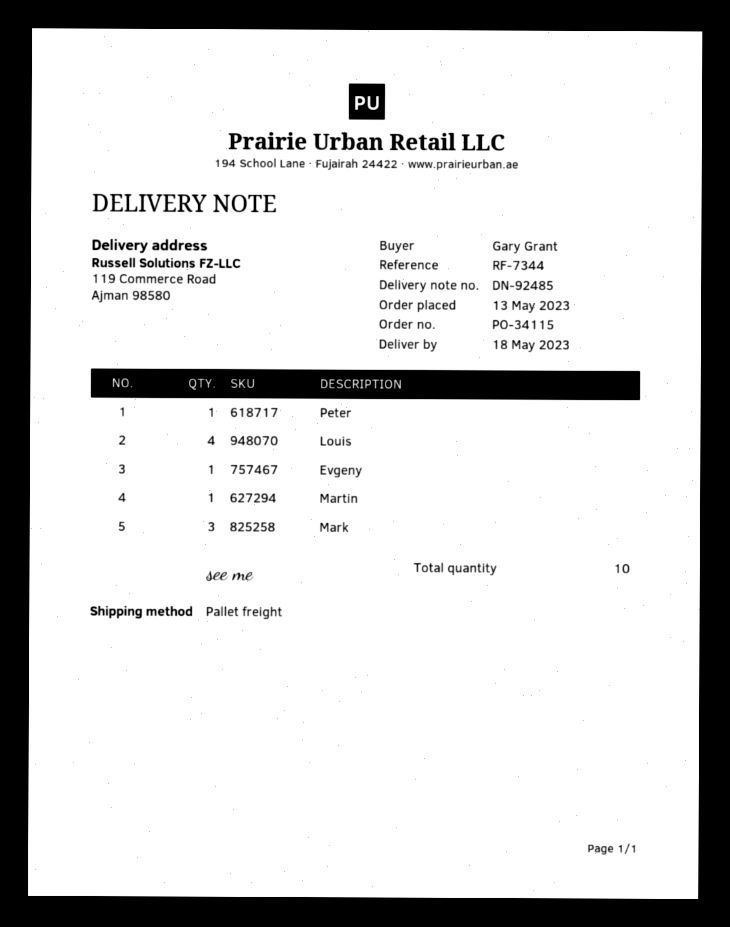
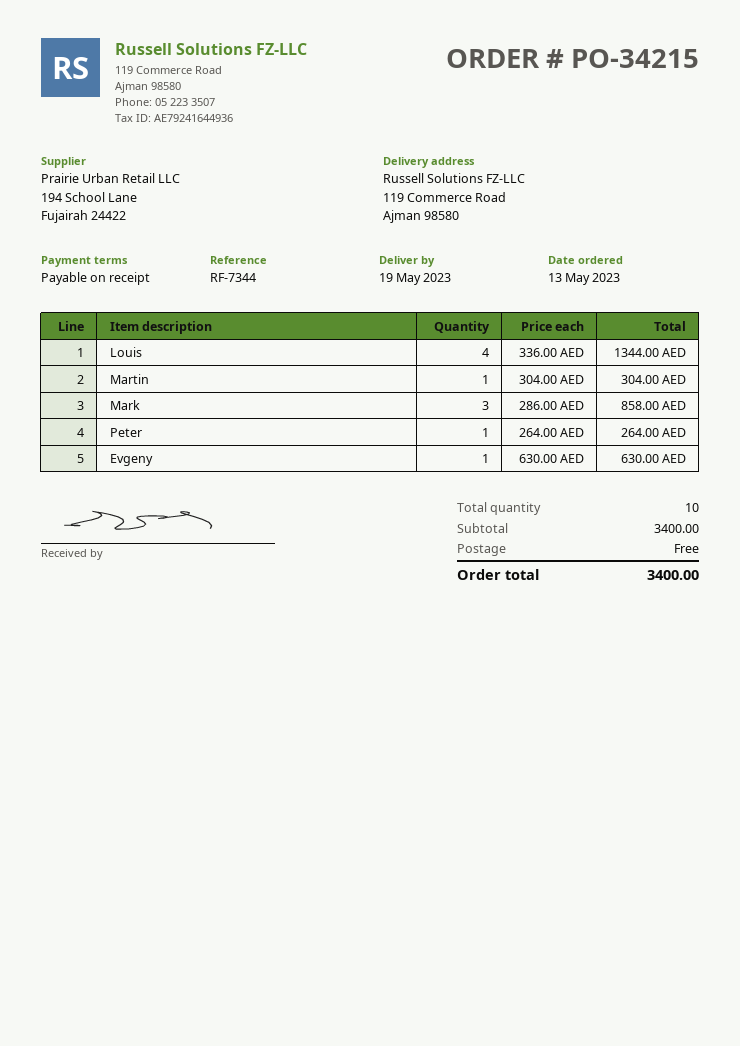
order number: PO-34115 -> PO-34215
delivery date: 2023-05-18 -> 2023-05-19

